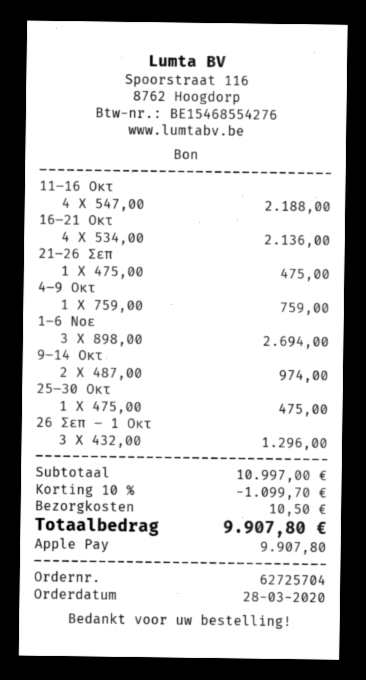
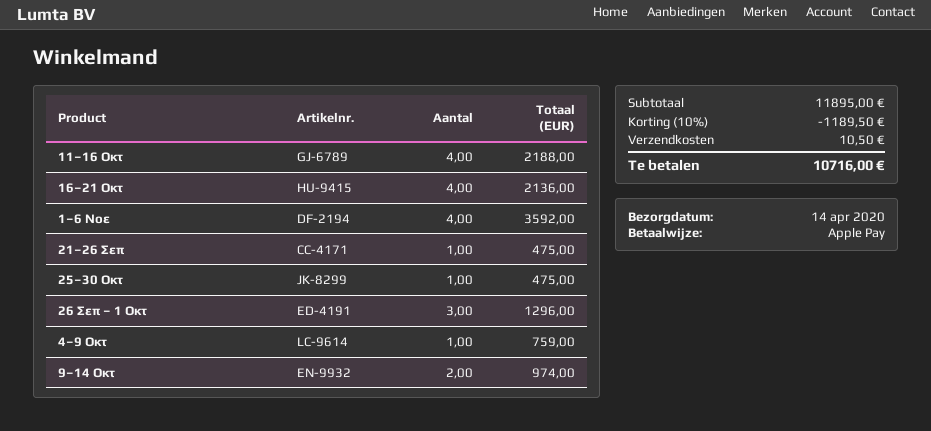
1–6 Νοε: 3 for 2694.00 -> 4 for 3592.00
subtotal: 10997.00 -> 11895.00
discount: 10% = 1099.70 -> 10% = 1189.50
total: 9907.80 -> 10716.00

